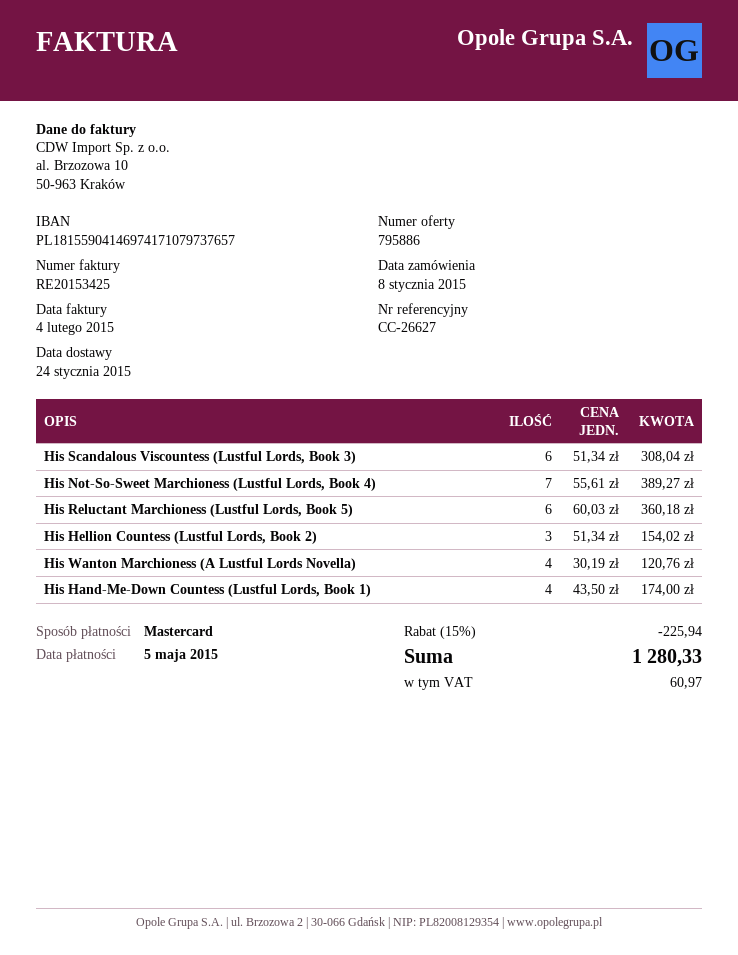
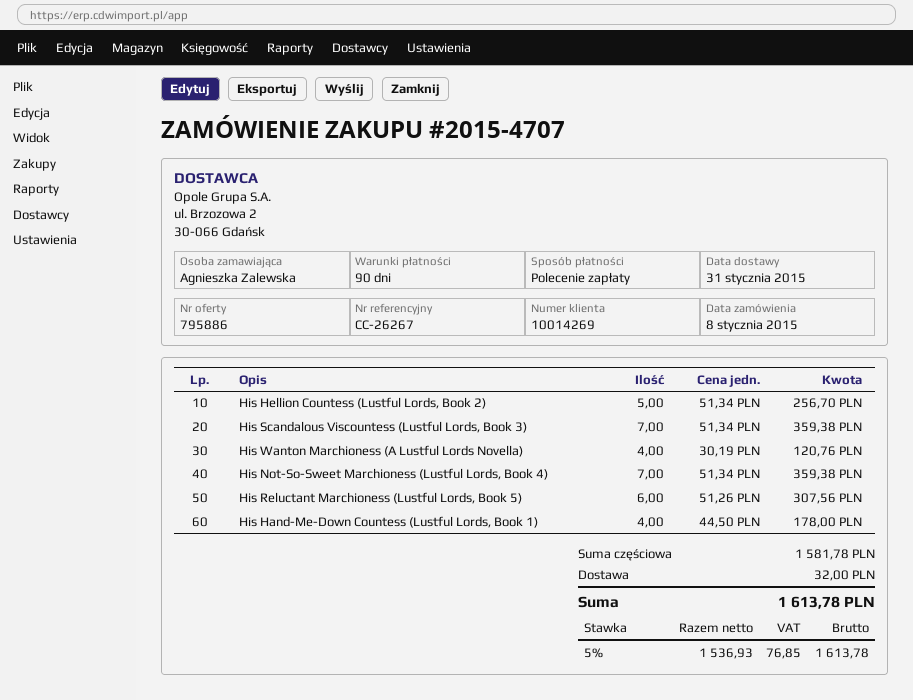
delivery date: 2015-01-24 -> 2015-01-31
reference: CC-26627 -> CC-26267
payment method: Mastercard -> direct debit
His Scandalous Viscountess (Lustful Lords, Book 3): 6 x 51.34 = 308.04 -> 7 x 51.34 = 359.38
His Not-So-Sweet Marchioness (Lustful Lords, Book 4): 7 x 55.61 = 389.27 -> 7 x 51.34 = 359.38
His Reluctant Marchioness (Lustful Lords, Book 5): 6 x 60.03 = 360.18 -> 6 x 51.26 = 307.56
His Hellion Countess (Lustful Lords, Book 2): 3 x 51.34 = 154.02 -> 5 x 51.34 = 256.70
His Hand-Me-Down Countess (Lustful Lords, Book 1): 4 x 43.50 = 174.00 -> 4 x 44.50 = 178.00
discount: 15% = 225.94 -> none
shipping: none -> 32.00
tax: 60.97 -> 76.85
total: 1280.33 -> 1613.78

